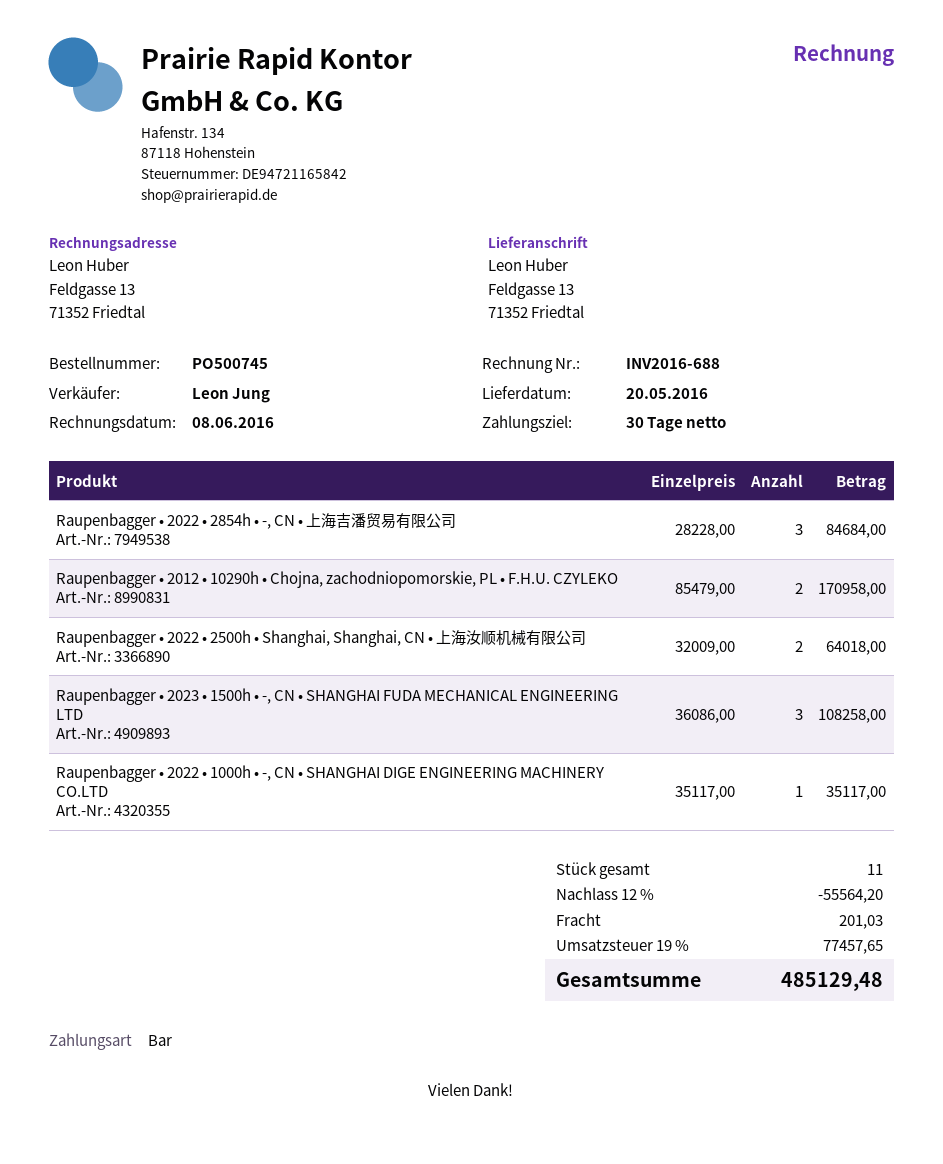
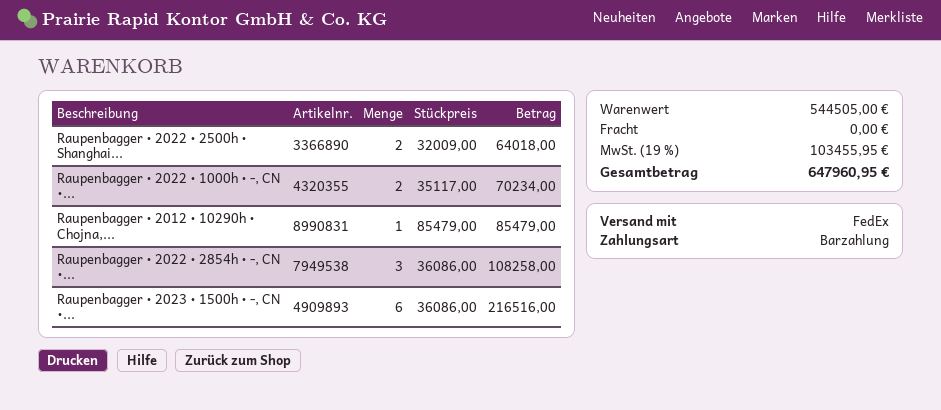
Raupenbagger • 2022 • 2854h • -, CN • 上海吉潘贸易有限公司: 3 x 28228.00 = 84684.00 -> 3 x 36086.00 = 108258.00
Raupenbagger • 2012 • 10290h • Chojna, zachodniopomorskie, PL • F.H.U. CZYLEKO: 2 x 85479.00 = 170958.00 -> 1 x 85479.00 = 85479.00
Raupenbagger • 2023 • 1500h • -, CN • SHANGHAI FUDA MECHANICAL ENGINEERING LTD: 3 x 36086.00 = 108258.00 -> 6 x 36086.00 = 216516.00
Raupenbagger • 2022 • 1000h • -, CN • SHANGHAI DIGE ENGINEERING MACHINERY CO.LTD: 1 x 35117.00 = 35117.00 -> 2 x 35117.00 = 70234.00
discount: 12% = 55564.20 -> none
shipping: 201.03 -> 0.00
tax: 19% = 77457.65 -> 19% = 103455.95
total: 485129.48 -> 647960.95

